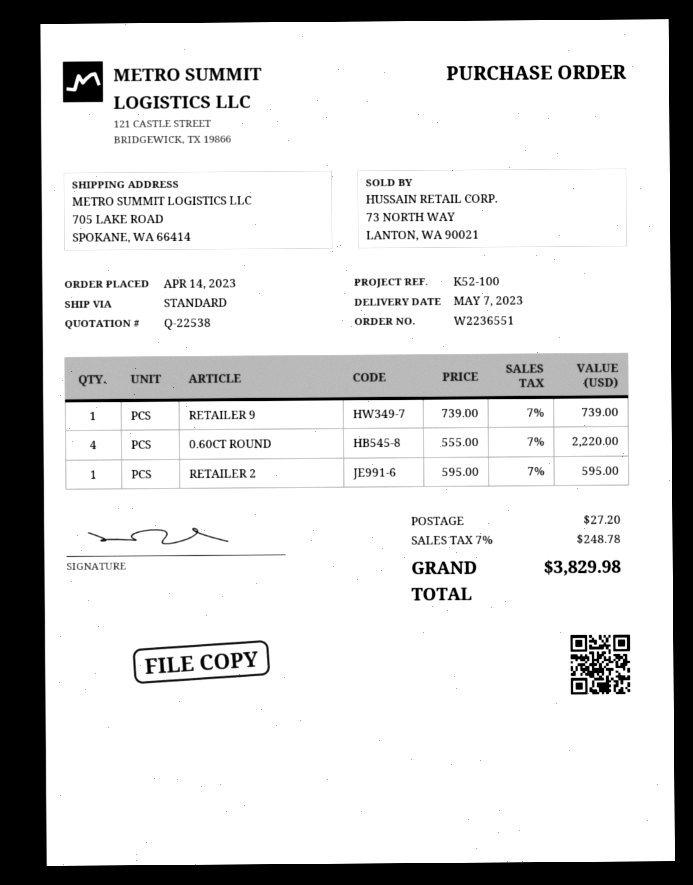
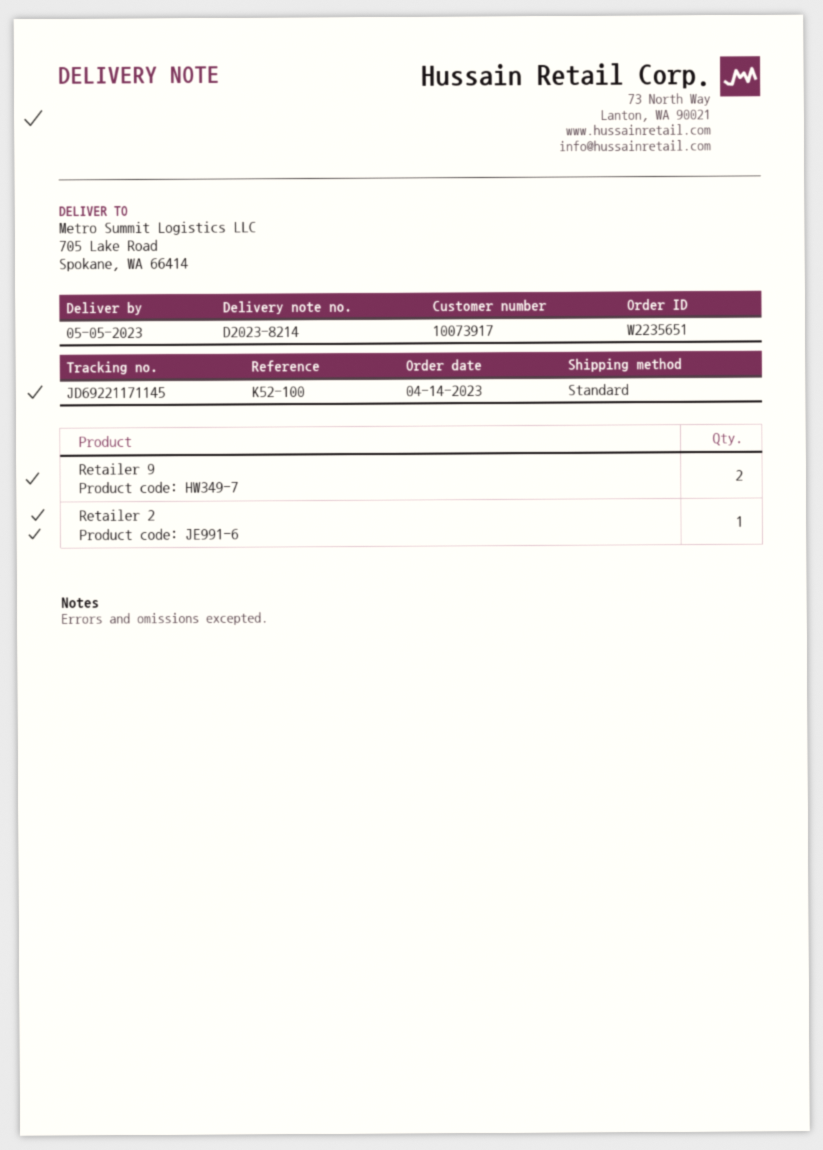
order number: W2236551 -> W2235651
delivery date: 2023-05-07 -> 2023-05-05
RETAILER 9: 1 -> 2
0.60CT ROUND: 4 -> none

